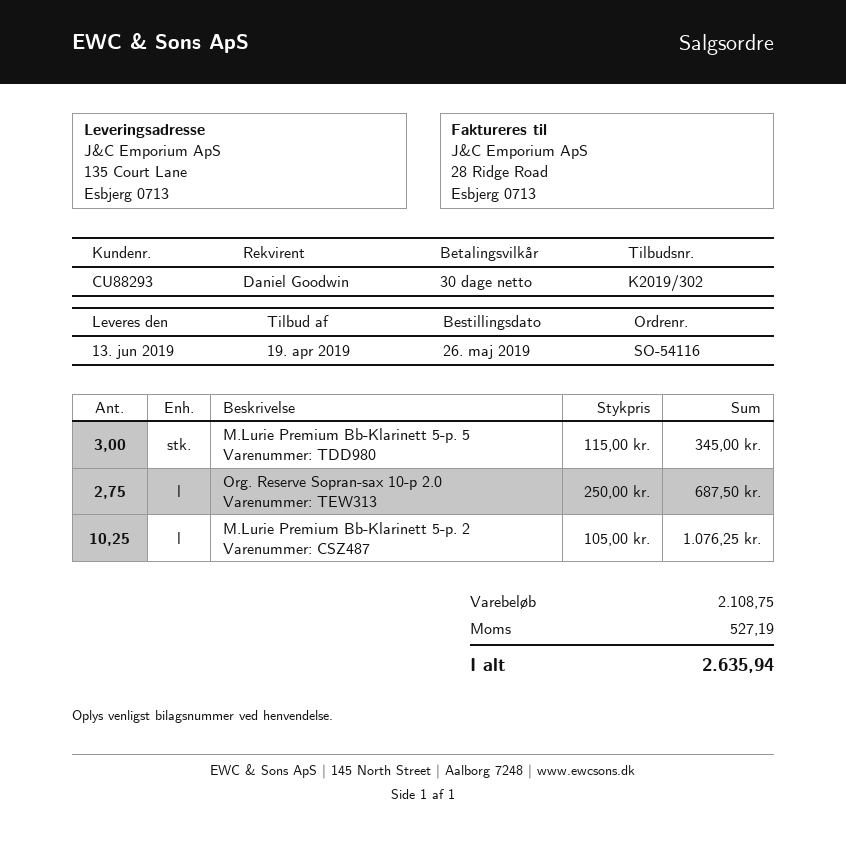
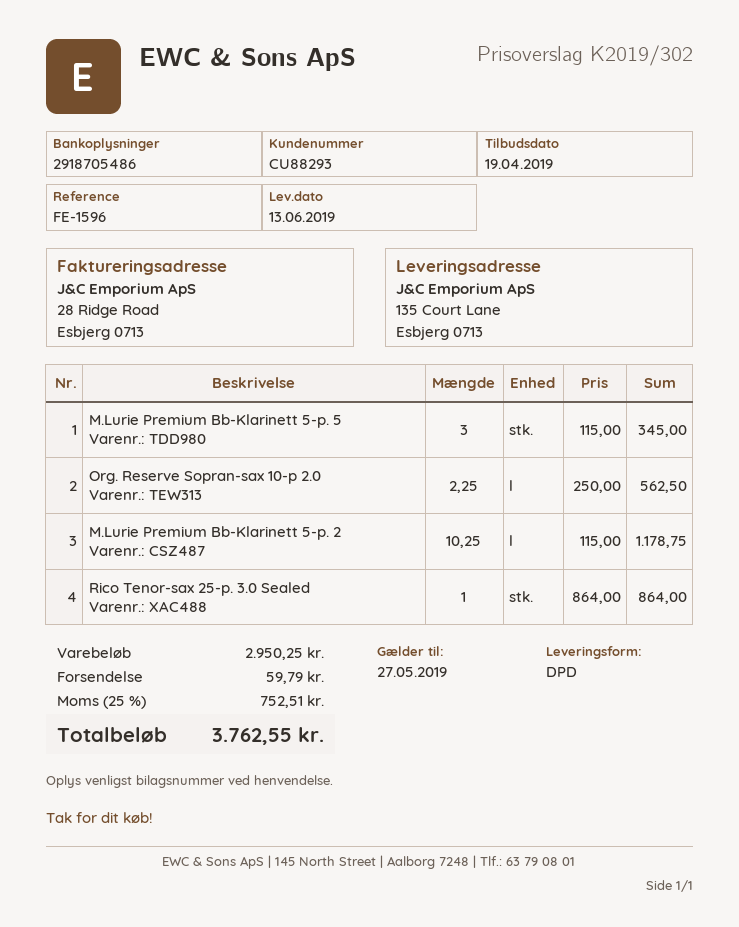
Org. Reserve Sopran-sax 10-p 2.0: 2.75 x 250.00 = 687.50 -> 2.25 x 250.00 = 562.50
M.Lurie Premium Bb-Klarinett 5-p. 2: 10.25 x 105.00 = 1076.25 -> 10.25 x 115.00 = 1178.75
Rico Tenor-sax 25-p. 3.0 Sealed: none -> 1 x 864.00 = 864.00
subtotal: 2108.75 -> 2950.25
shipping: none -> 59.79
tax: 527.19 -> 752.51
total: 2635.94 -> 3762.55

